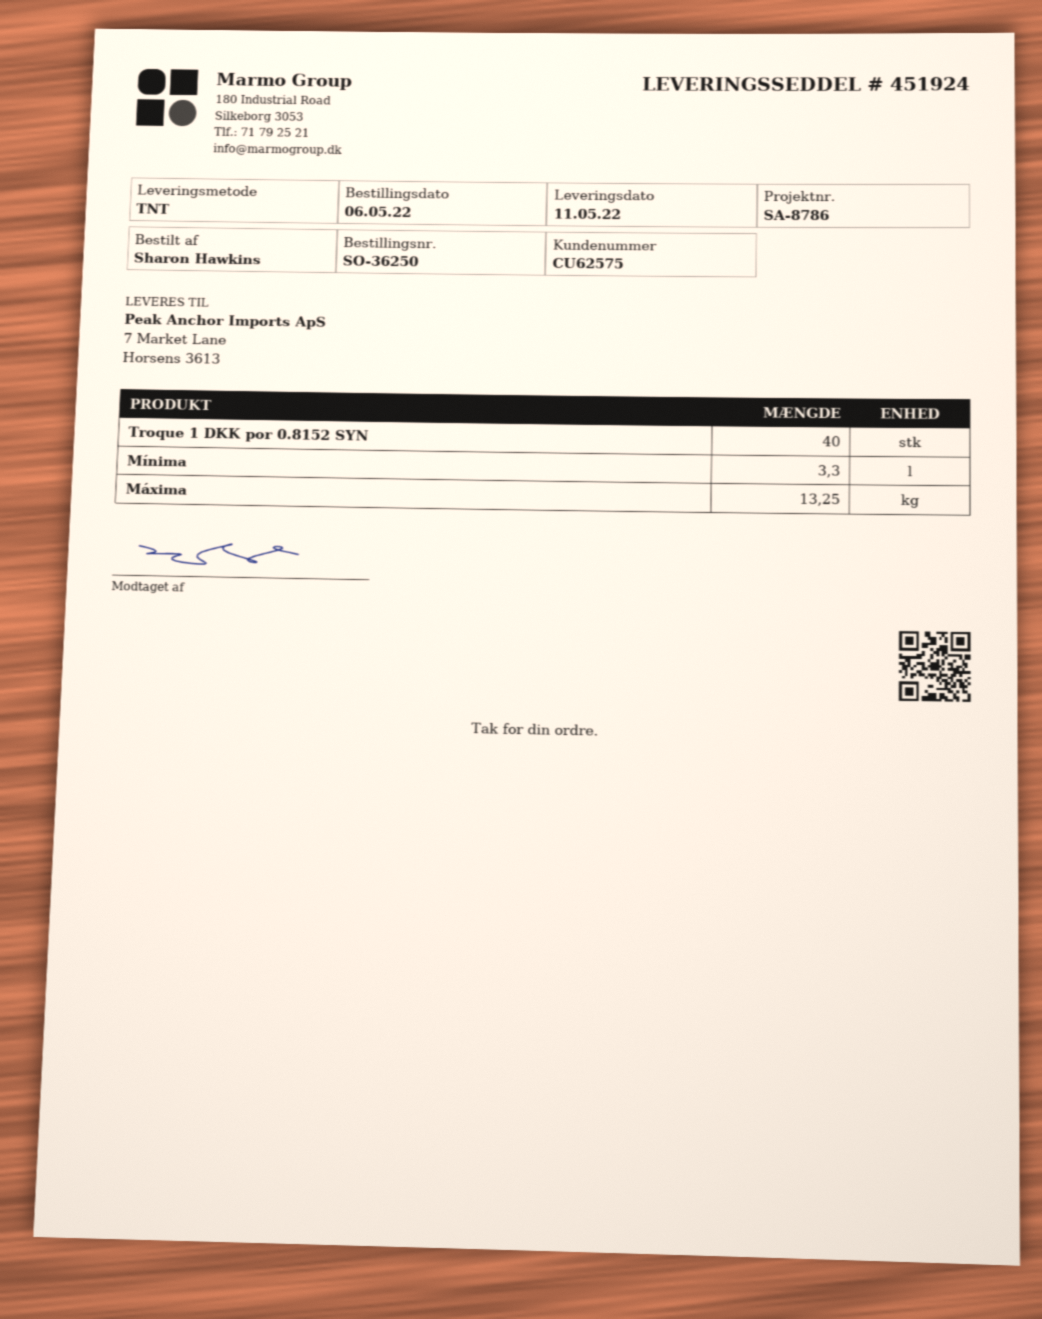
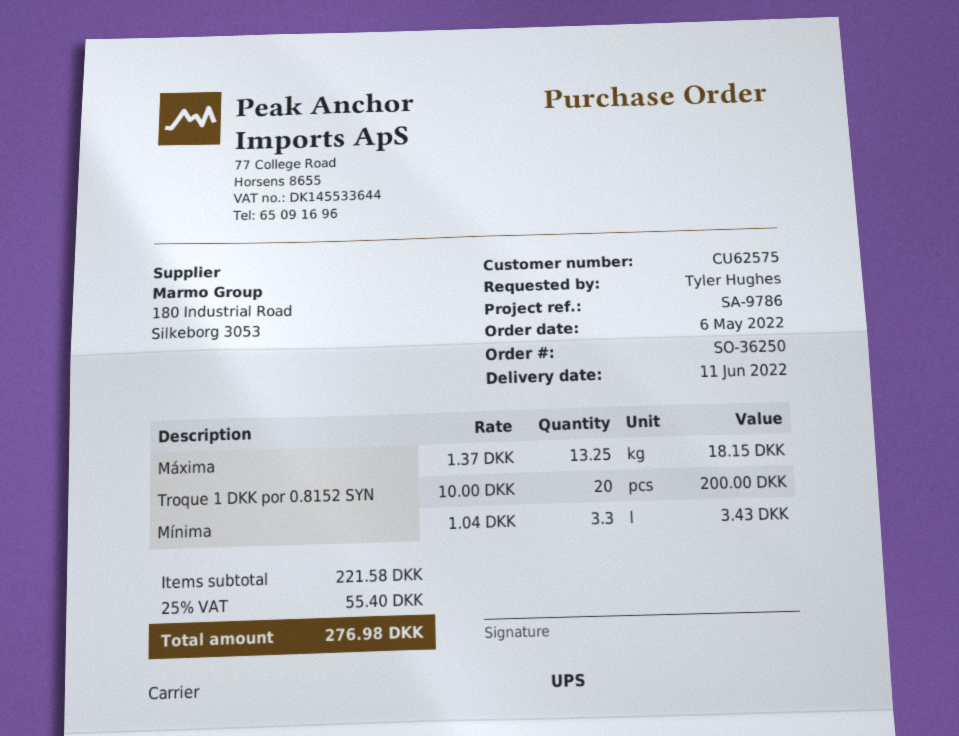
delivery date: 2022-05-11 -> 2022-06-11
reference: SA-8786 -> SA-9786
ordered by: Sharon Hawkins -> Tyler Hughes
shipping method: TNT -> UPS
Troque 1 DKK por 0.8152 SYN: 40 -> 20

